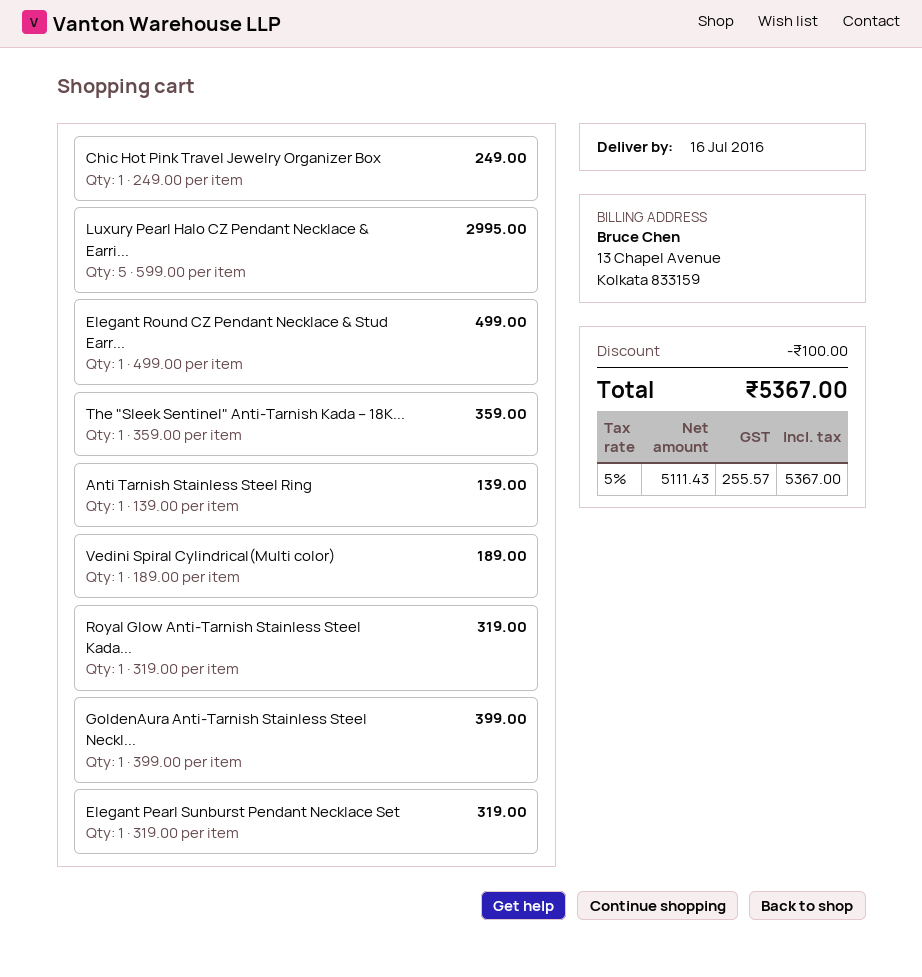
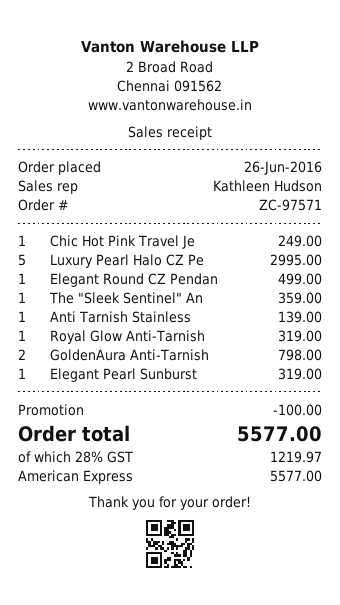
Vedini Spiral Cylindrical(Multi color): 1 for 189.00 -> none
GoldenAura Anti-Tarnish Stainless Steel Neckl...: 1 for 399.00 -> 2 for 798.00
tax: 5% = 255.57 -> 28% = 1219.97
total: 5367.00 -> 5577.00

